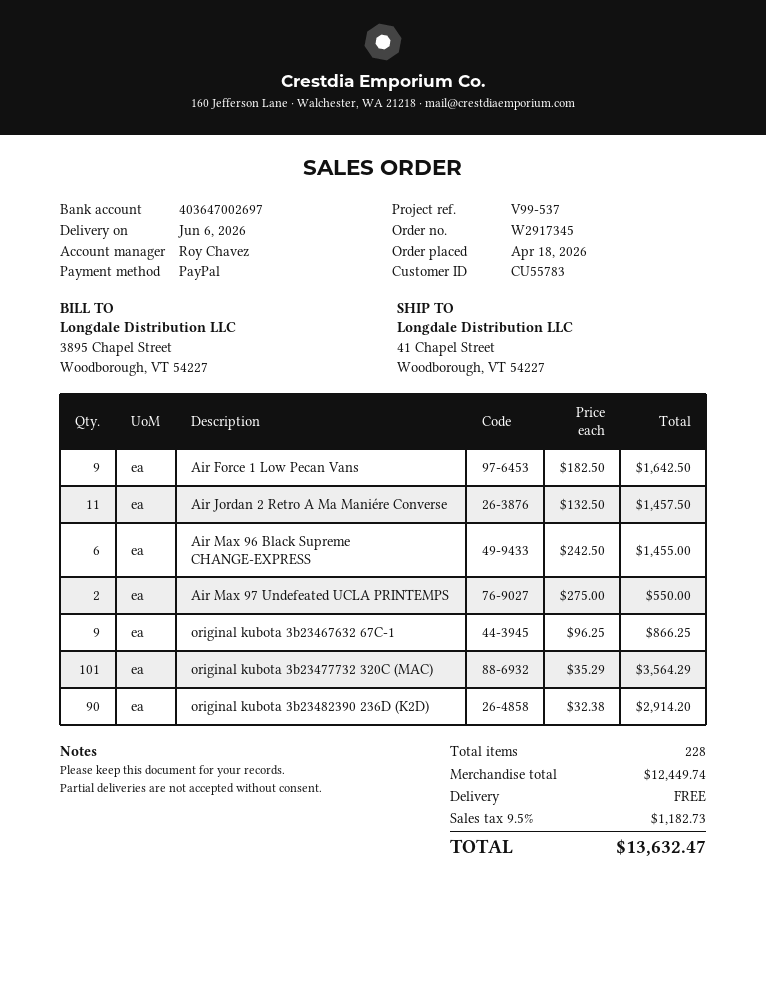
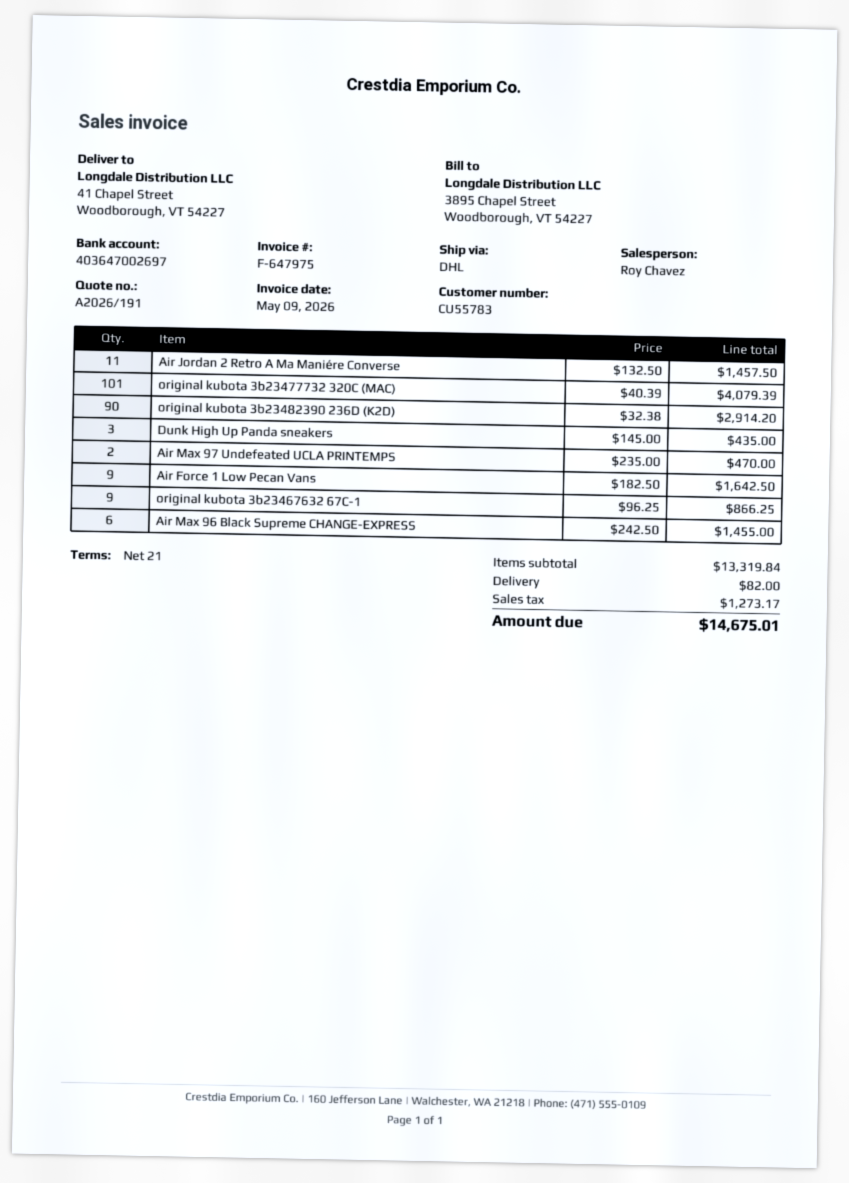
Air Max 97 Undefeated UCLA PRINTEMPS: 2 x 275.00 = 550.00 -> 2 x 235.00 = 470.00
original kubota 3b23477732 320C (MAC): 101 x 35.29 = 3564.29 -> 101 x 40.39 = 4079.39
Dunk High Up Panda sneakers: none -> 3 x 145.00 = 435.00
subtotal: 12449.74 -> 13319.84
shipping: 0.00 -> 82.00
tax: 1182.73 -> 1273.17
total: 13632.47 -> 14675.01

